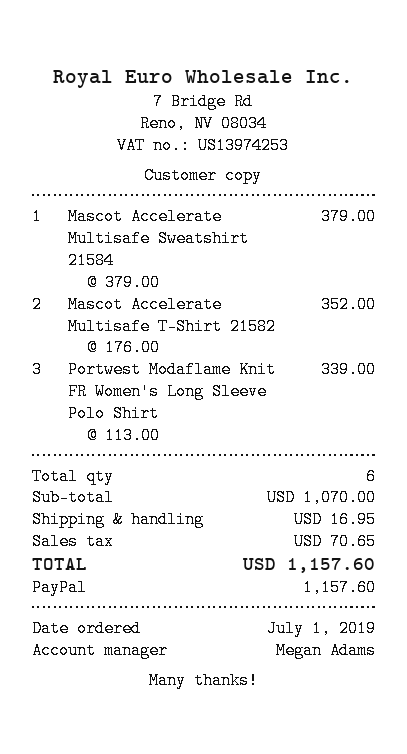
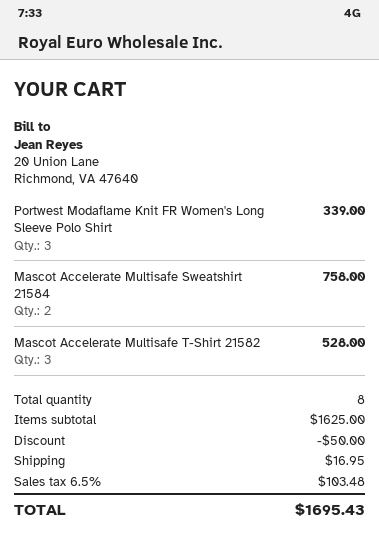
Mascot Accelerate Multisafe Sweatshirt 21584: 1 for 379.00 -> 2 for 758.00
Mascot Accelerate Multisafe T-Shirt 21582: 2 for 352.00 -> 3 for 528.00
total quantity: 6 -> 8
subtotal: 1070.00 -> 1625.00
discount: none -> 50.00
tax: 70.65 -> 103.48
total: 1157.60 -> 1695.43

